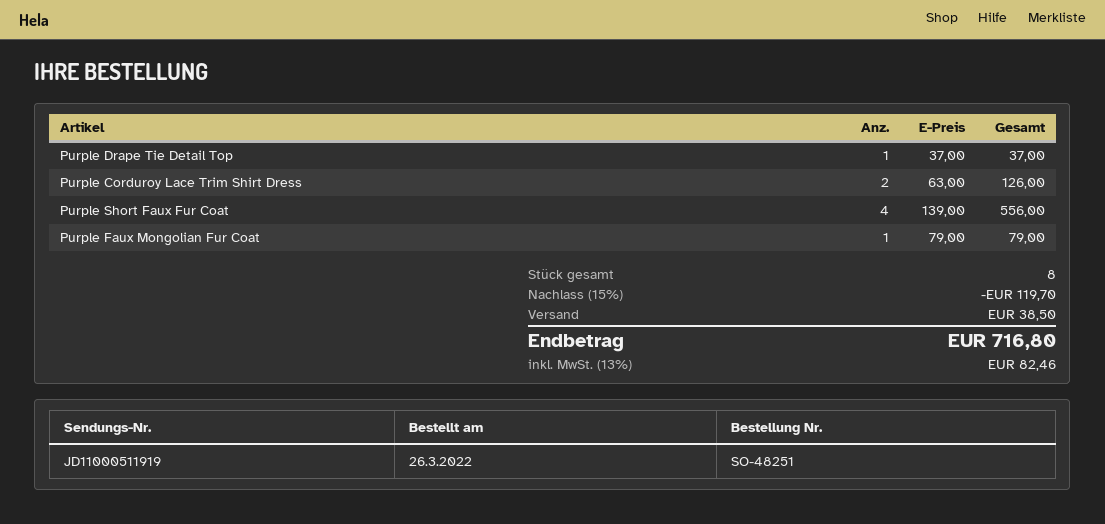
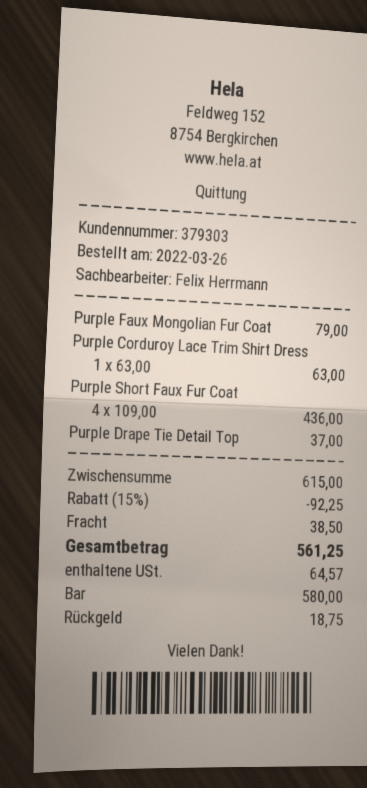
Purple Corduroy Lace Trim Shirt Dress: 2 x 63.00 = 126.00 -> 1 x 63.00 = 63.00
Purple Short Faux Fur Coat: 4 x 139.00 = 556.00 -> 4 x 109.00 = 436.00
discount: 15% = 119.70 -> 15% = 92.25
tax: 82.46 -> 64.57
total: 716.80 -> 561.25

